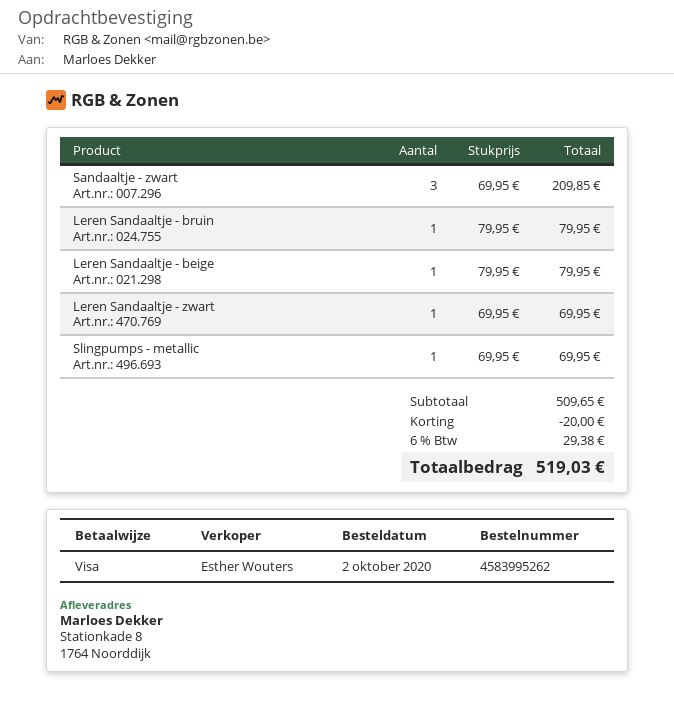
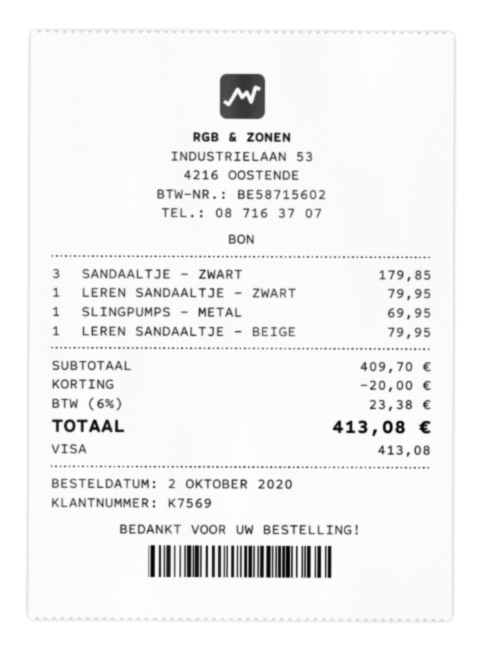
Sandaaltje - zwart: 3 for 209.85 -> 3 for 179.85
Leren Sandaaltje - bruin: 1 for 79.95 -> none
Leren Sandaaltje - zwart: 1 for 69.95 -> 1 for 79.95
subtotal: 509.65 -> 409.70
tax: 6% = 29.38 -> 6% = 23.38
total: 519.03 -> 413.08

